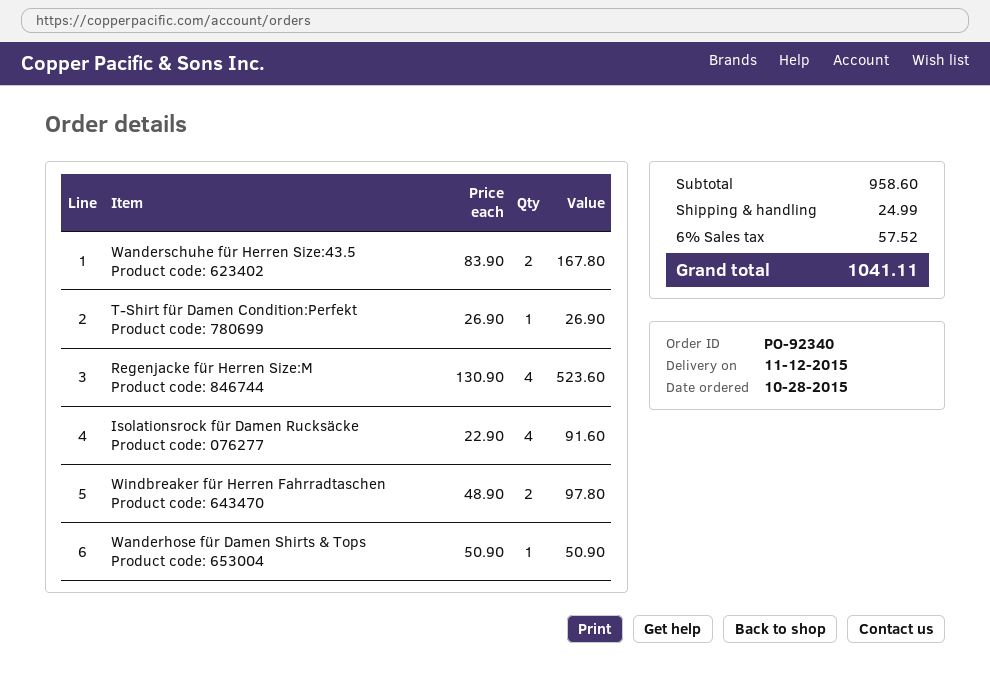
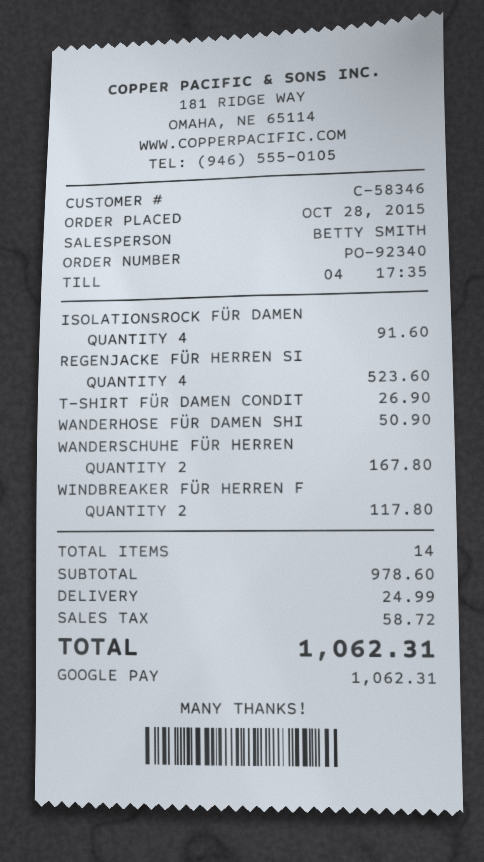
Windbreaker für Herren Fahrradtaschen: 2 for 97.80 -> 2 for 117.80
subtotal: 958.60 -> 978.60
tax: 57.52 -> 58.72
total: 1041.11 -> 1062.31

